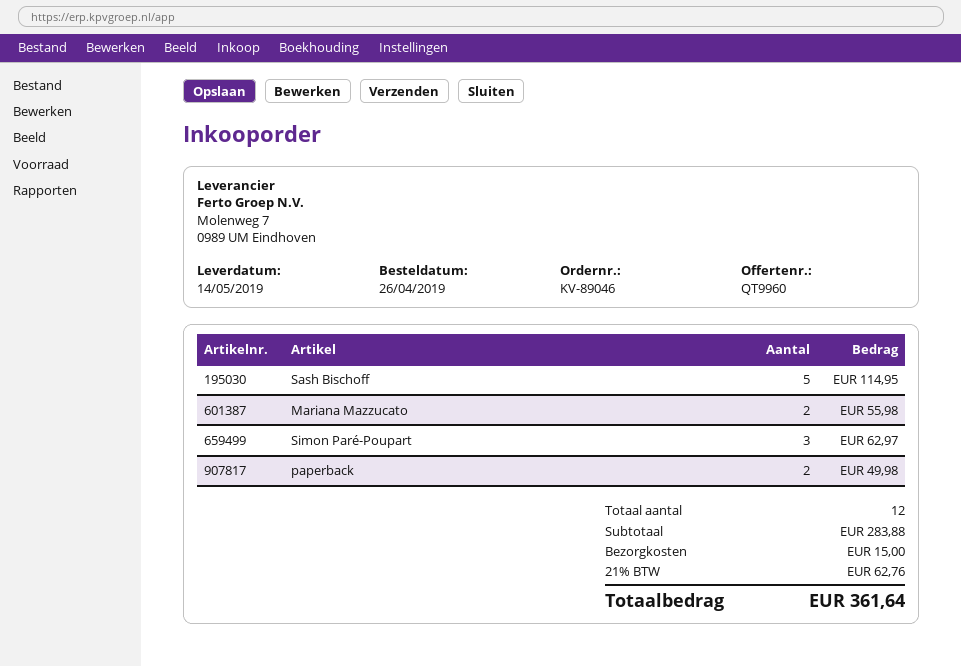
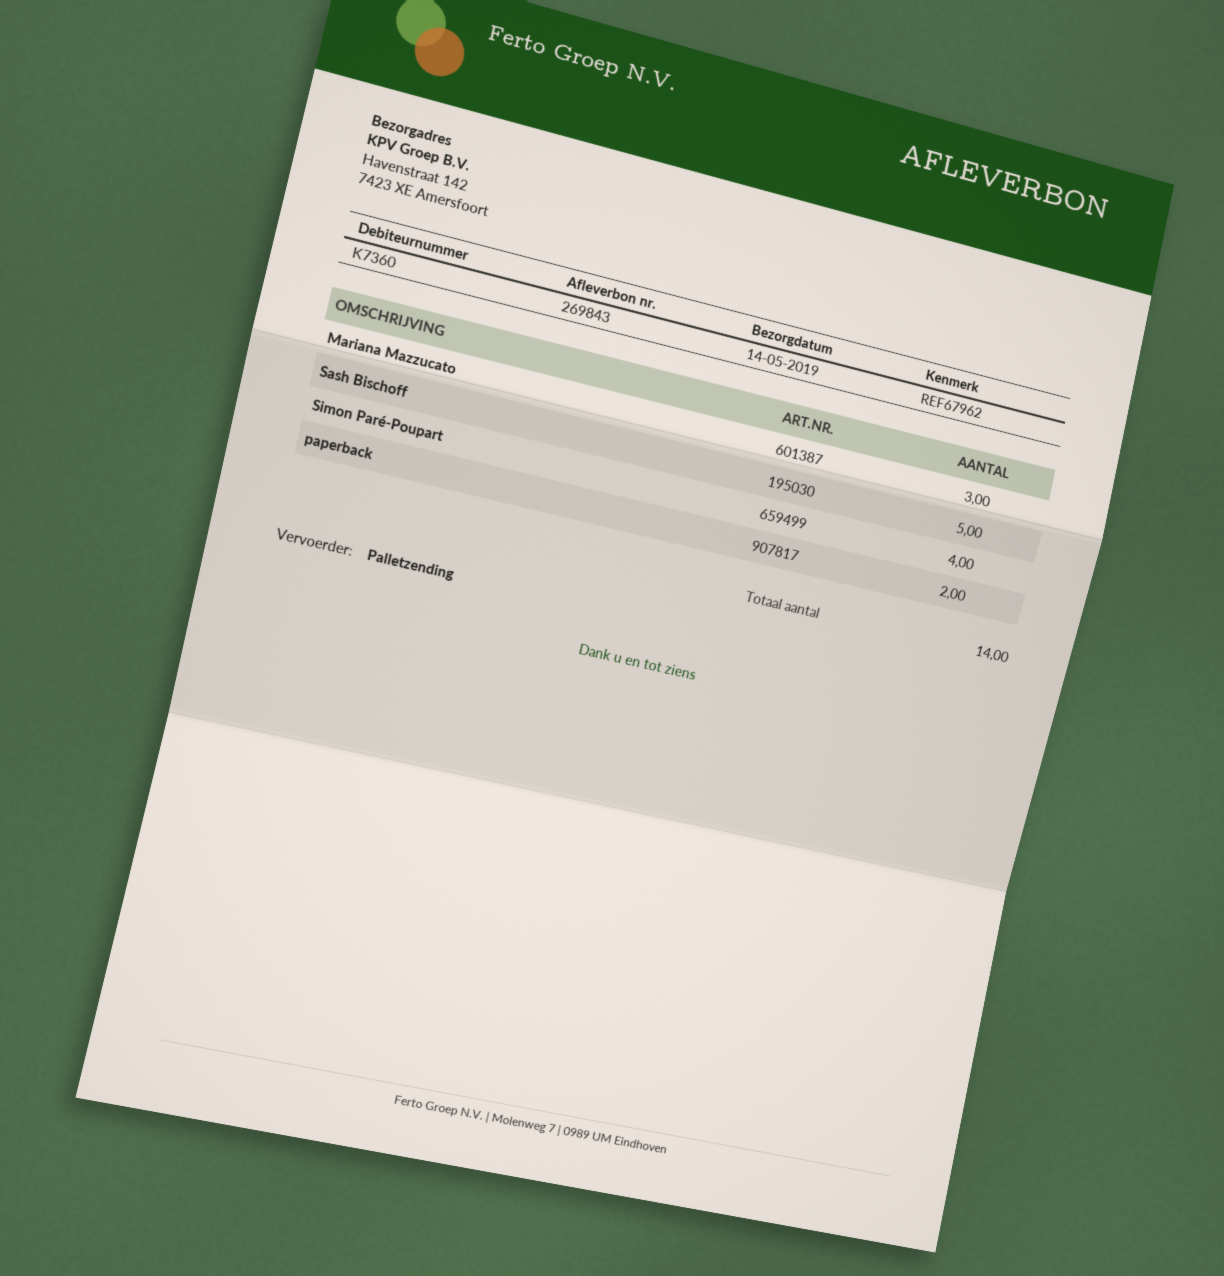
Mariana Mazzucato: 2 -> 3
Simon Paré-Poupart: 3 -> 4
total quantity: 12 -> 14

